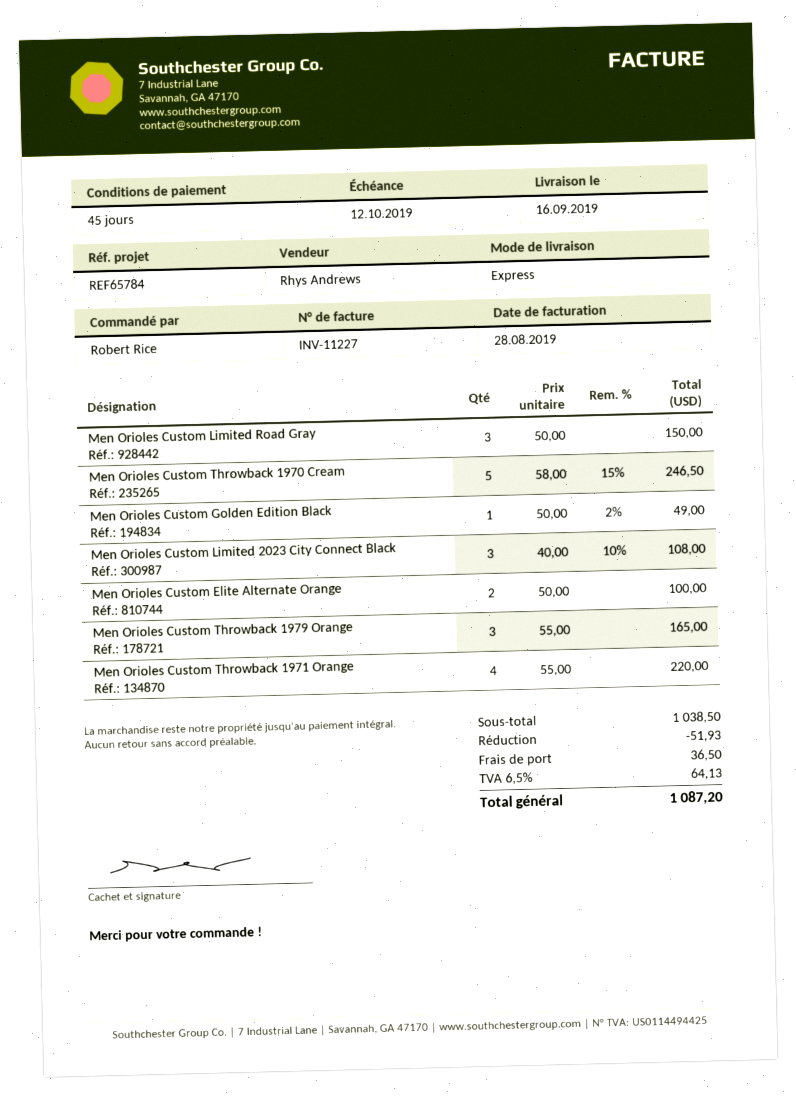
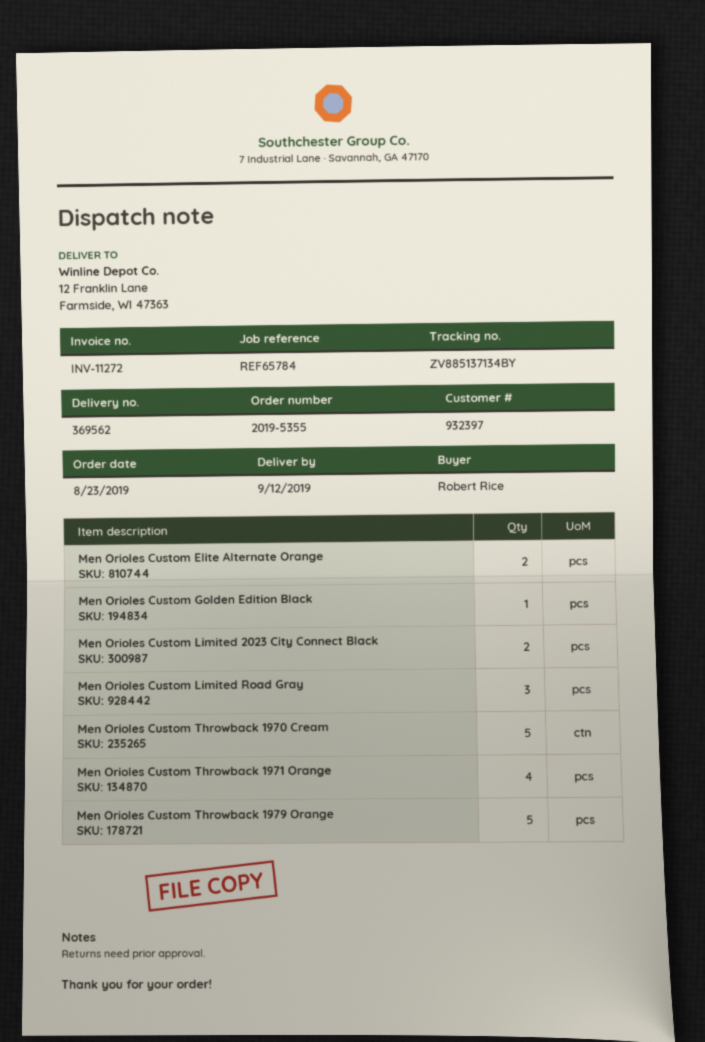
delivery date: 2019-09-16 -> 2019-09-12
invoice number: INV-11227 -> INV-11272
Men Orioles Custom Limited 2023 City Connect Black: 3 -> 2
Men Orioles Custom Throwback 1979 Orange: 3 -> 5

